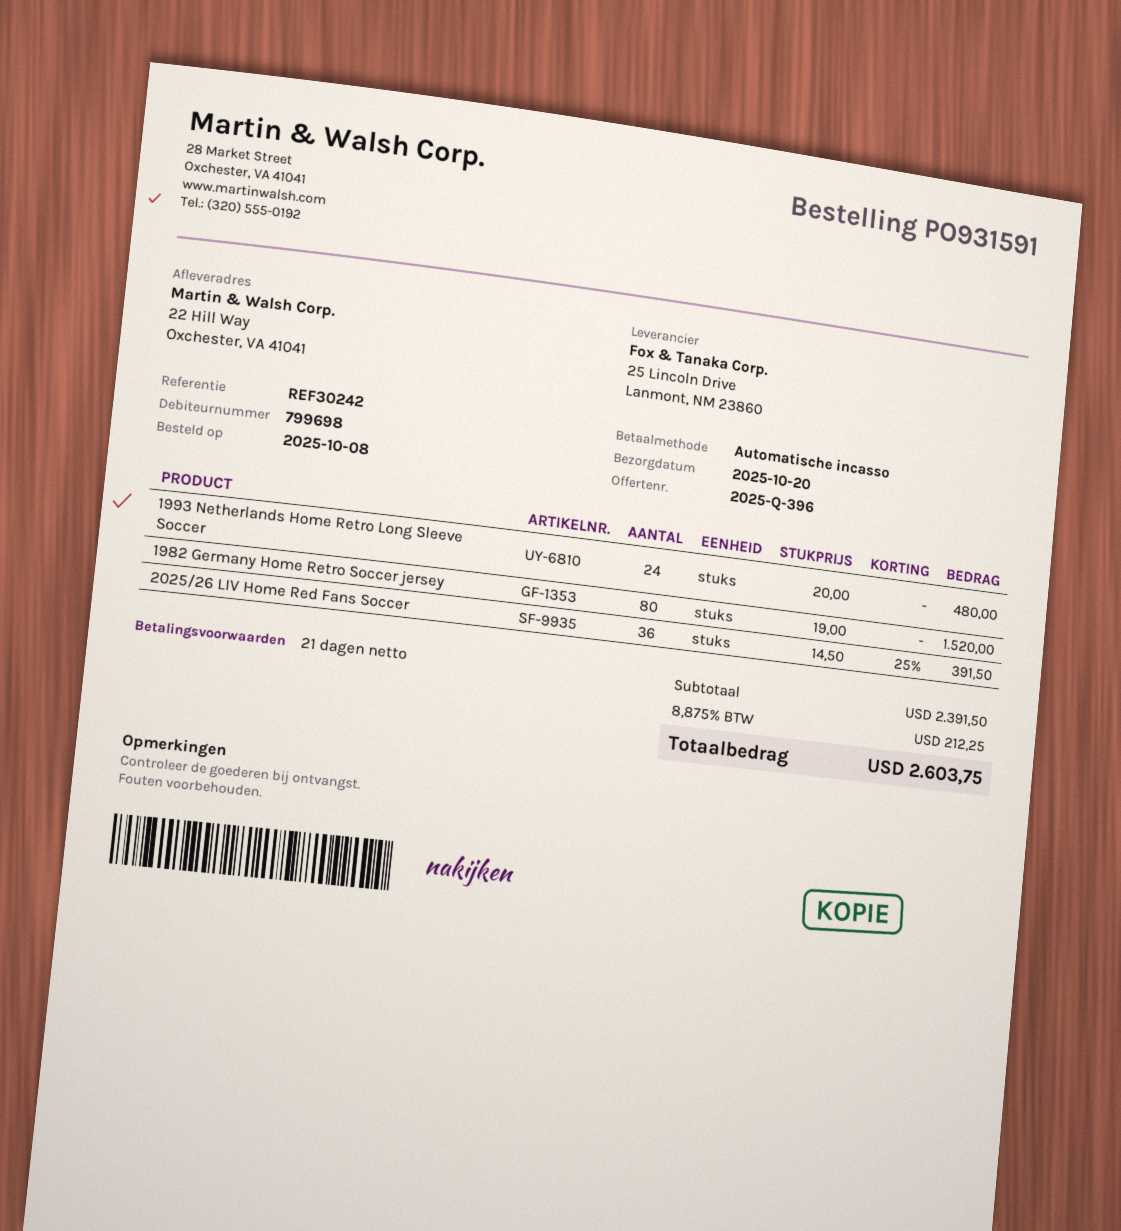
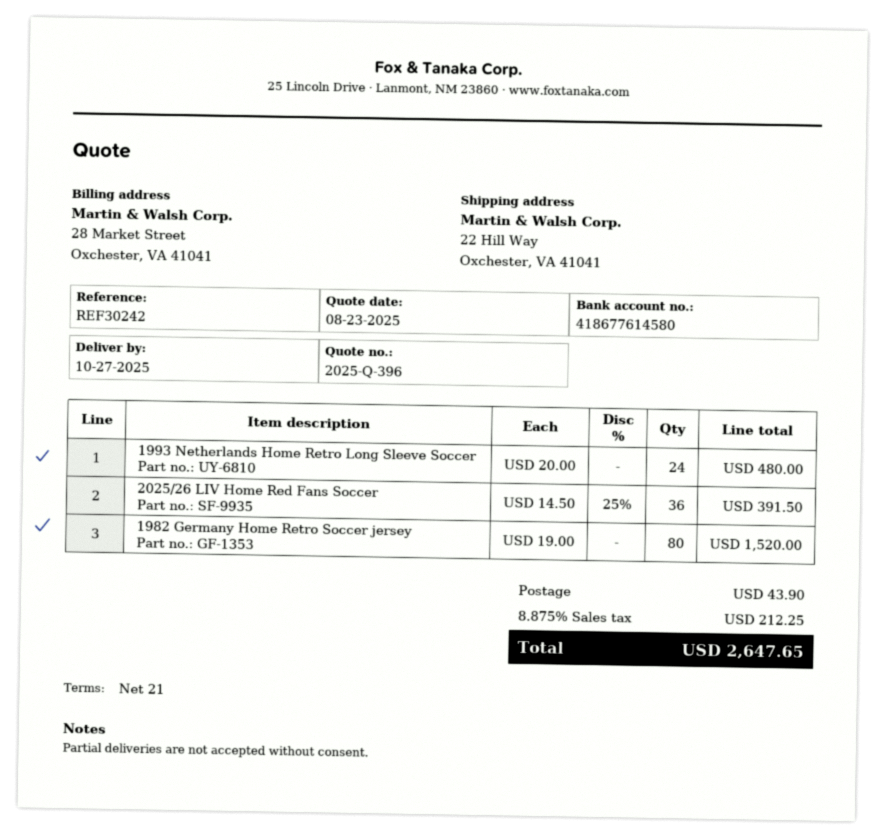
delivery date: 2025-10-20 -> 2025-10-27
shipping: none -> 43.90
total: 2603.75 -> 2647.65

